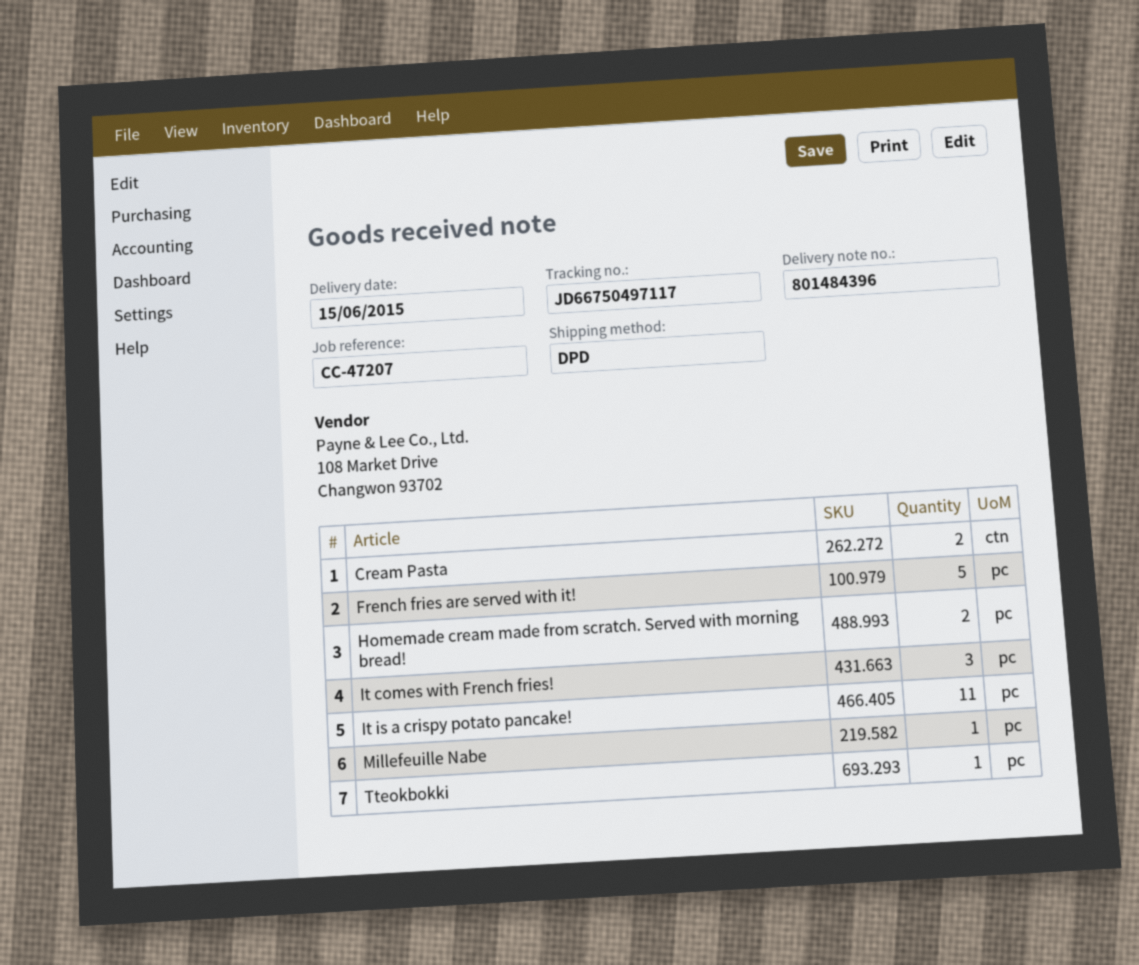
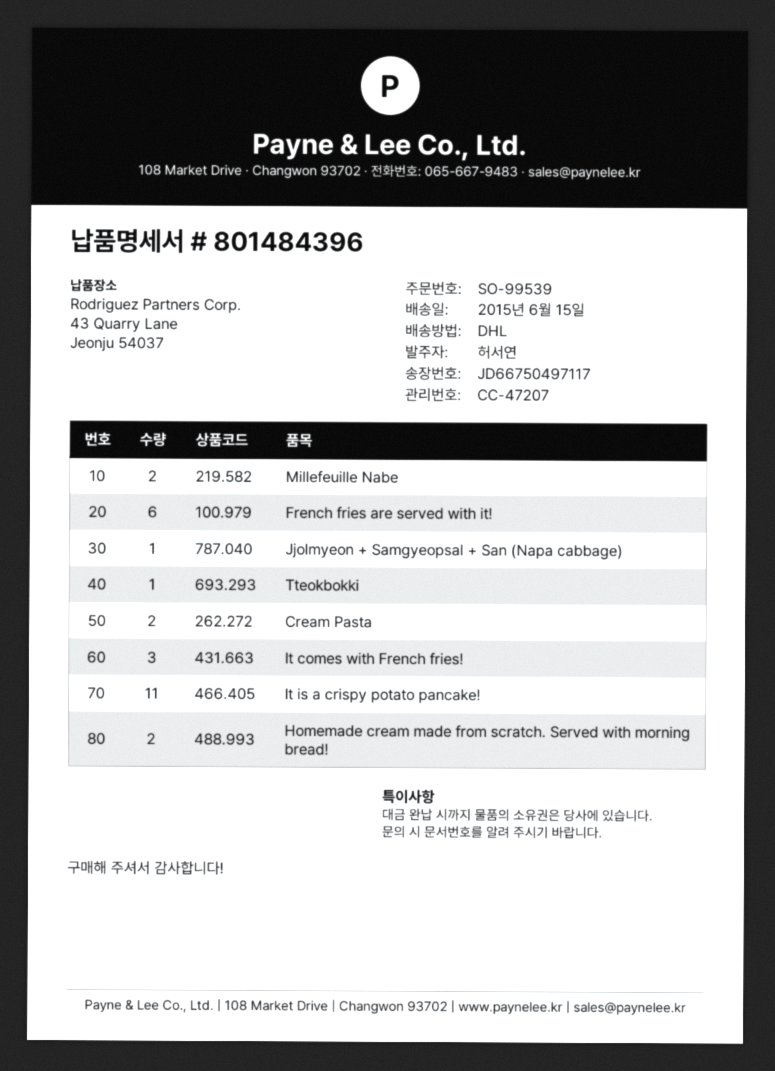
shipping method: DPD -> DHL
French fries are served with it!: 5 -> 6
Millefeuille Nabe: 1 -> 2
Jjolmyeon + Samgyeopsal + San (Napa cabbage): none -> 1

